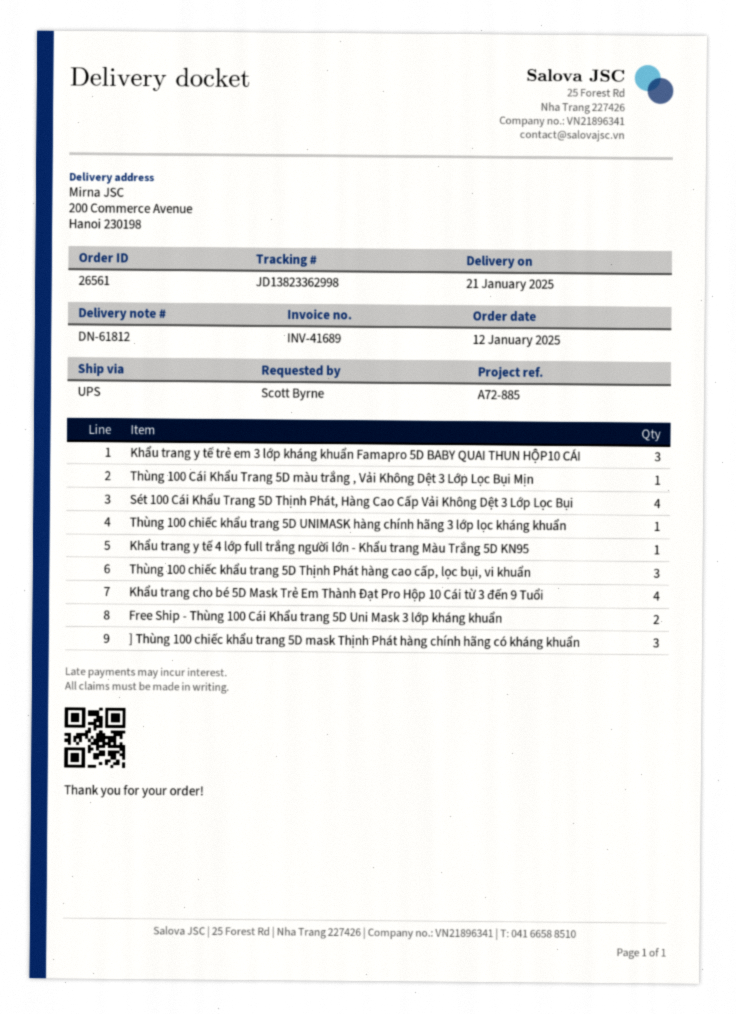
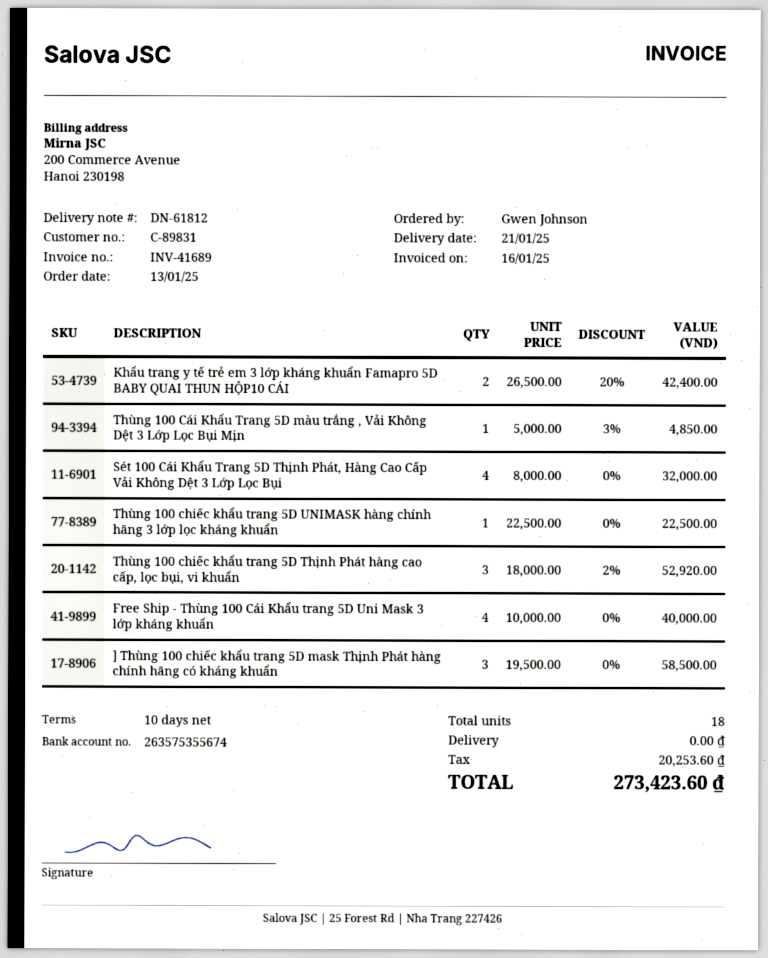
order date: 2025-01-12 -> 2025-01-13
ordered by: Scott Byrne -> Gwen Johnson
Khẩu trang y tế trẻ em 3 lớp kháng khuẩn Famapro 5D BABY QUAI THUN HỘP10 CÁI: 3 -> 2
Khẩu trang y tế 4 lớp full trắng người lớn - Khẩu trang Màu Trắng 5D KN95: 1 -> none
Khẩu trang cho bé 5D Mask Trẻ Em Thành Đạt Pro Hộp 10 Cái từ 3 đến 9 Tuổi: 4 -> none
Free Ship - Thùng 100 Cái Khẩu trang 5D Uni Mask 3 lớp kháng khuẩn: 2 -> 4

